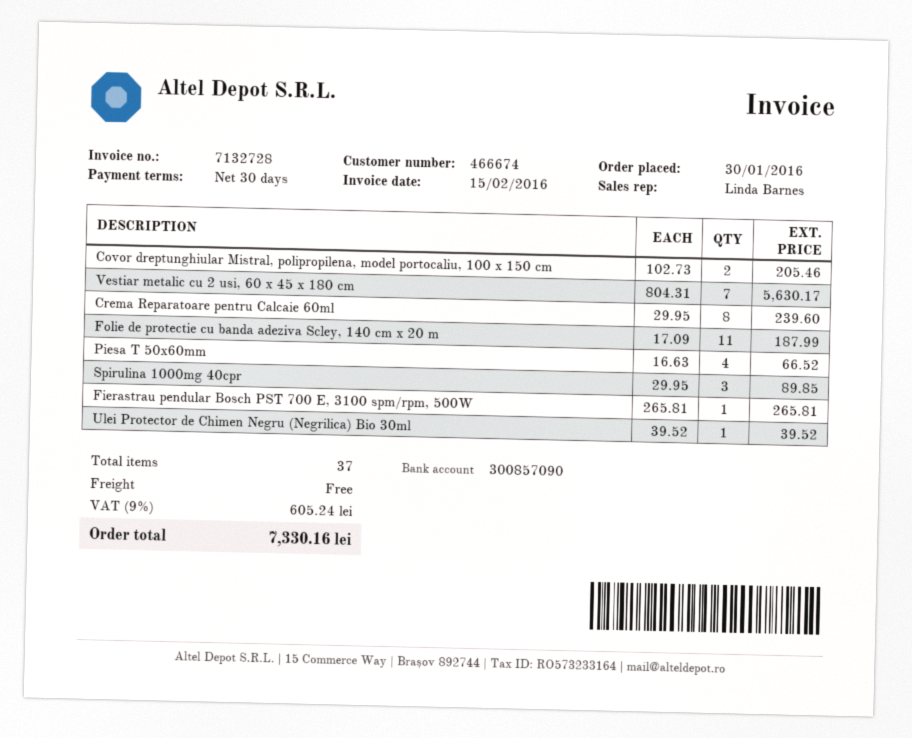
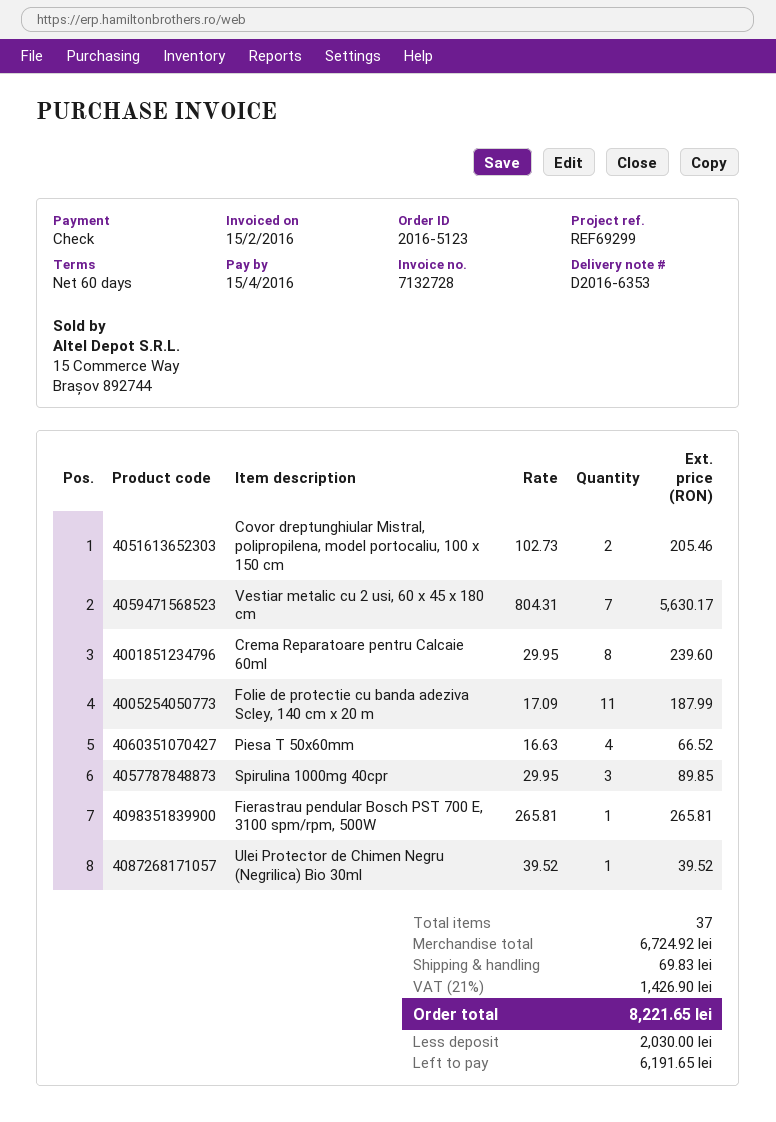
payment terms: 30 days -> 60 days
shipping: 0.00 -> 69.83
tax: 9% = 605.24 -> 21% = 1426.90
total: 7330.16 -> 8221.65

